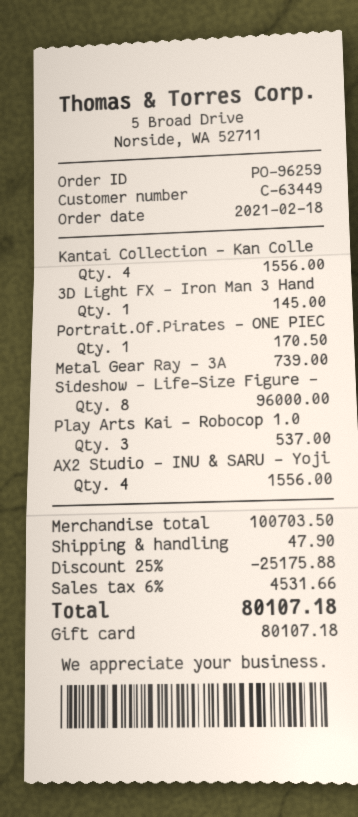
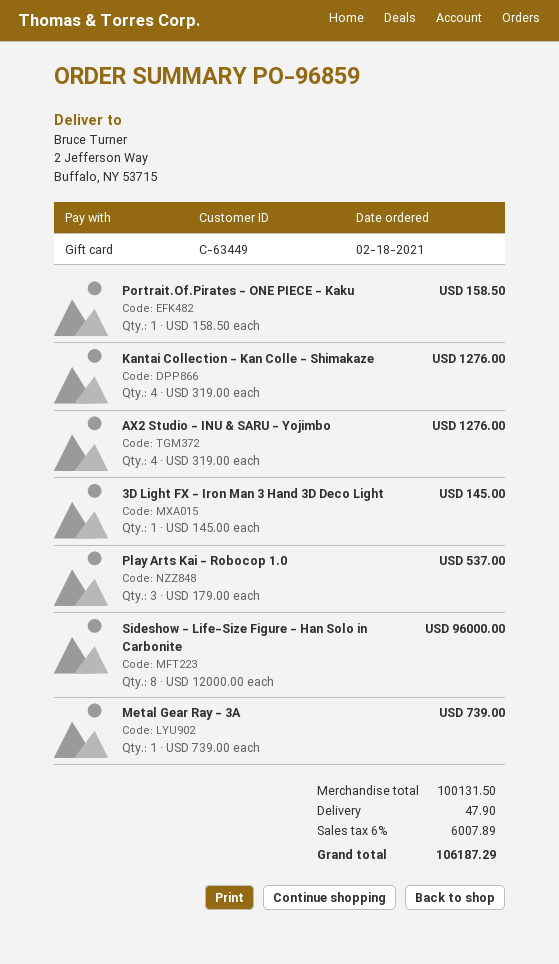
order number: PO-96259 -> PO-96859
Kantai Collection - Kan Colle: 4 for 1556.00 -> 4 for 1276.00
Portrait.Of.Pirates - ONE PIEC: 1 for 170.50 -> 1 for 158.50
AX2 Studio - INU & SARU - Yoji: 4 for 1556.00 -> 4 for 1276.00
subtotal: 100703.50 -> 100131.50
discount: 25% = 25175.88 -> none
tax: 6% = 4531.66 -> 6% = 6007.89
total: 80107.18 -> 106187.29

